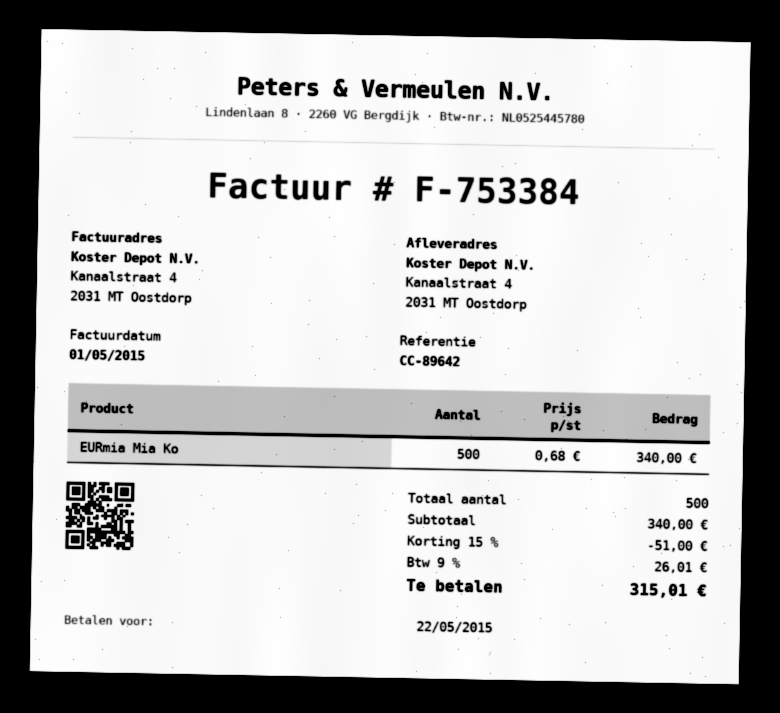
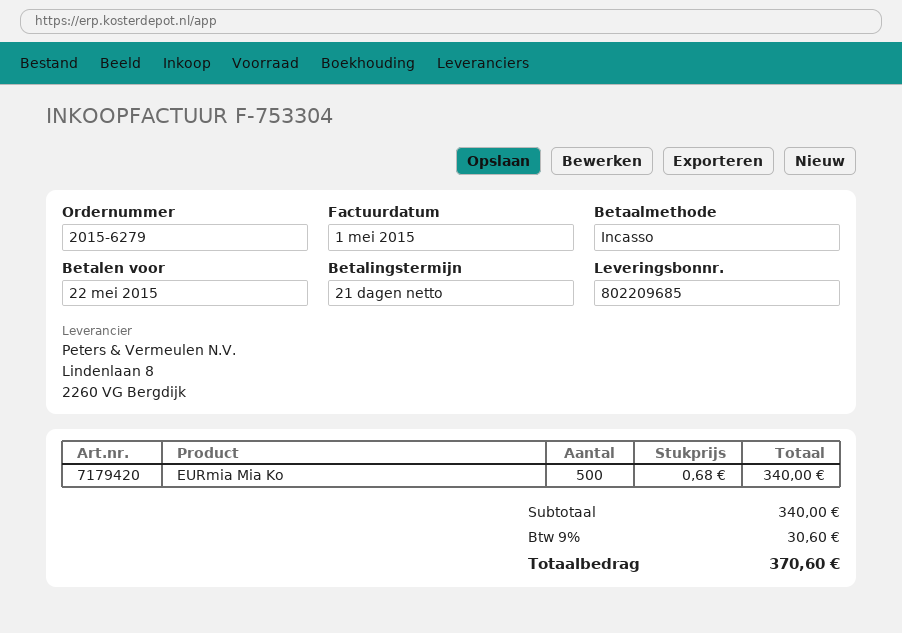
invoice number: F-753384 -> F-753304
discount: 15% = 51.00 -> none
tax: 9% = 26.01 -> 9% = 30.60
total: 315.01 -> 370.60

